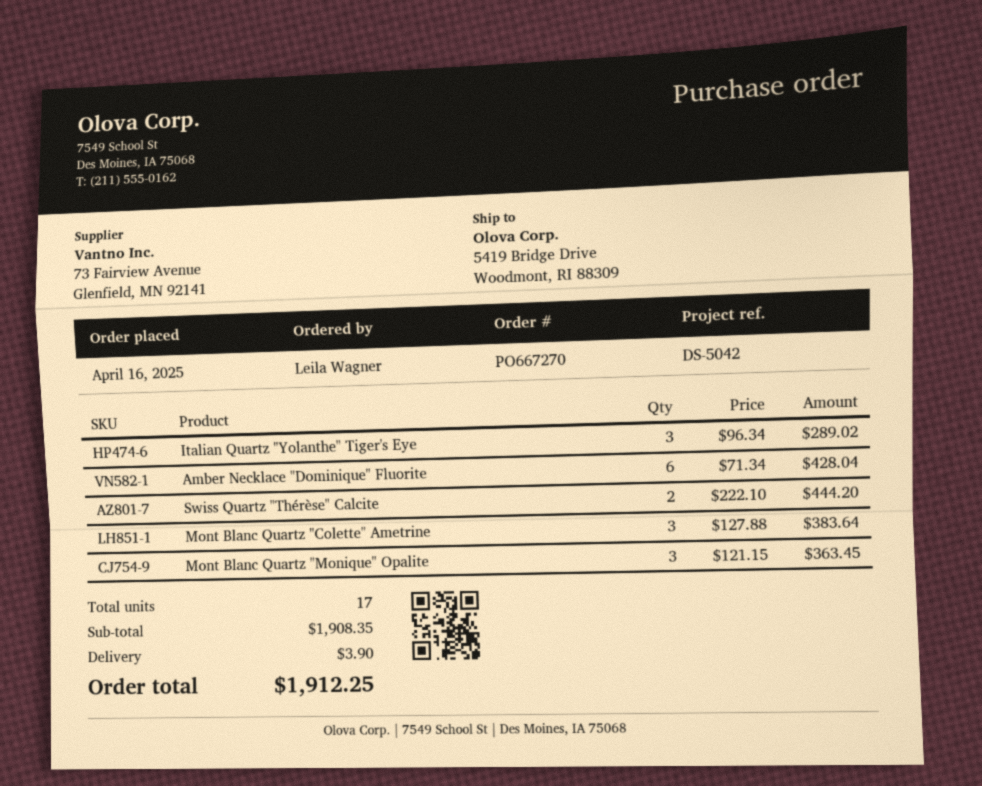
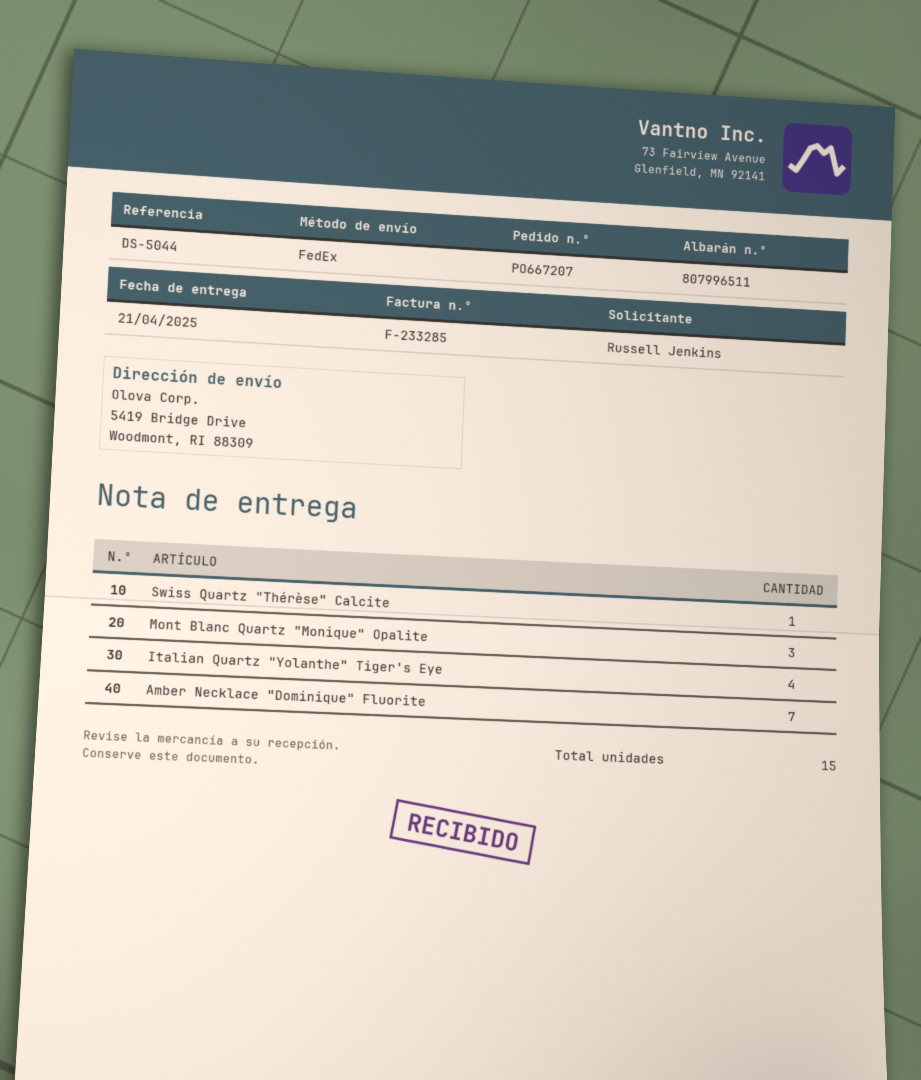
order number: PO667270 -> PO667207
reference: DS-5042 -> DS-5044
ordered by: Leila Wagner -> Russell Jenkins
Italian Quartz "Yolanthe" Tiger's Eye: 3 -> 4
Amber Necklace "Dominique" Fluorite: 6 -> 7
Swiss Quartz "Thérèse" Calcite: 2 -> 1
Mont Blanc Quartz "Colette" Ametrine: 3 -> none
total quantity: 17 -> 15

